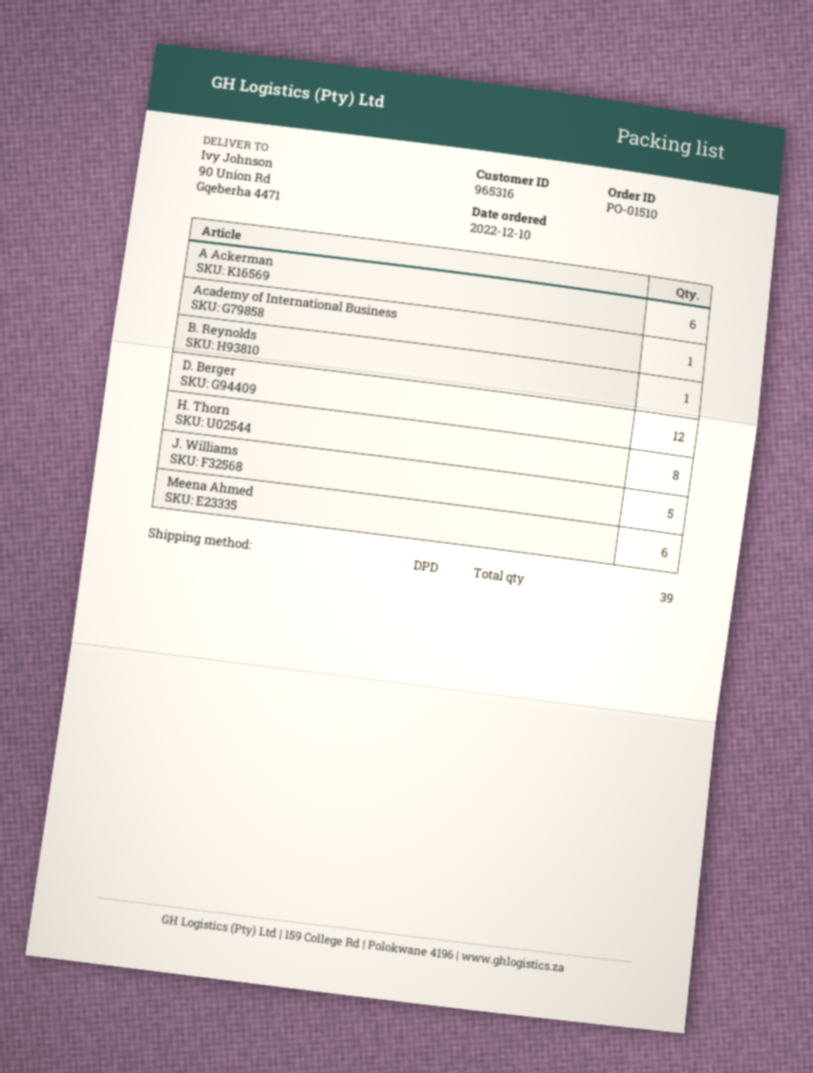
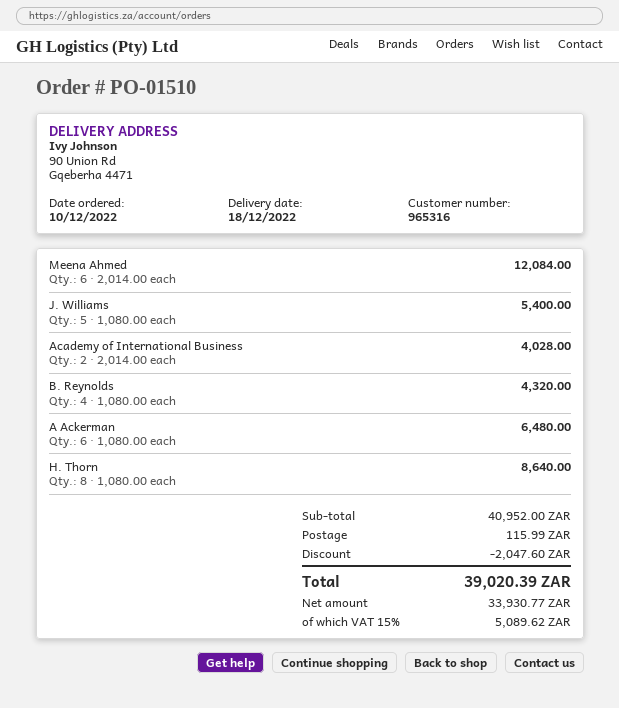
Academy of International Business: 1 -> 2
B. Reynolds: 1 -> 4
D. Berger: 12 -> none

